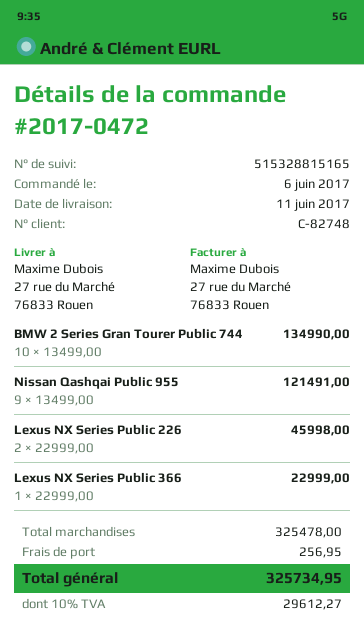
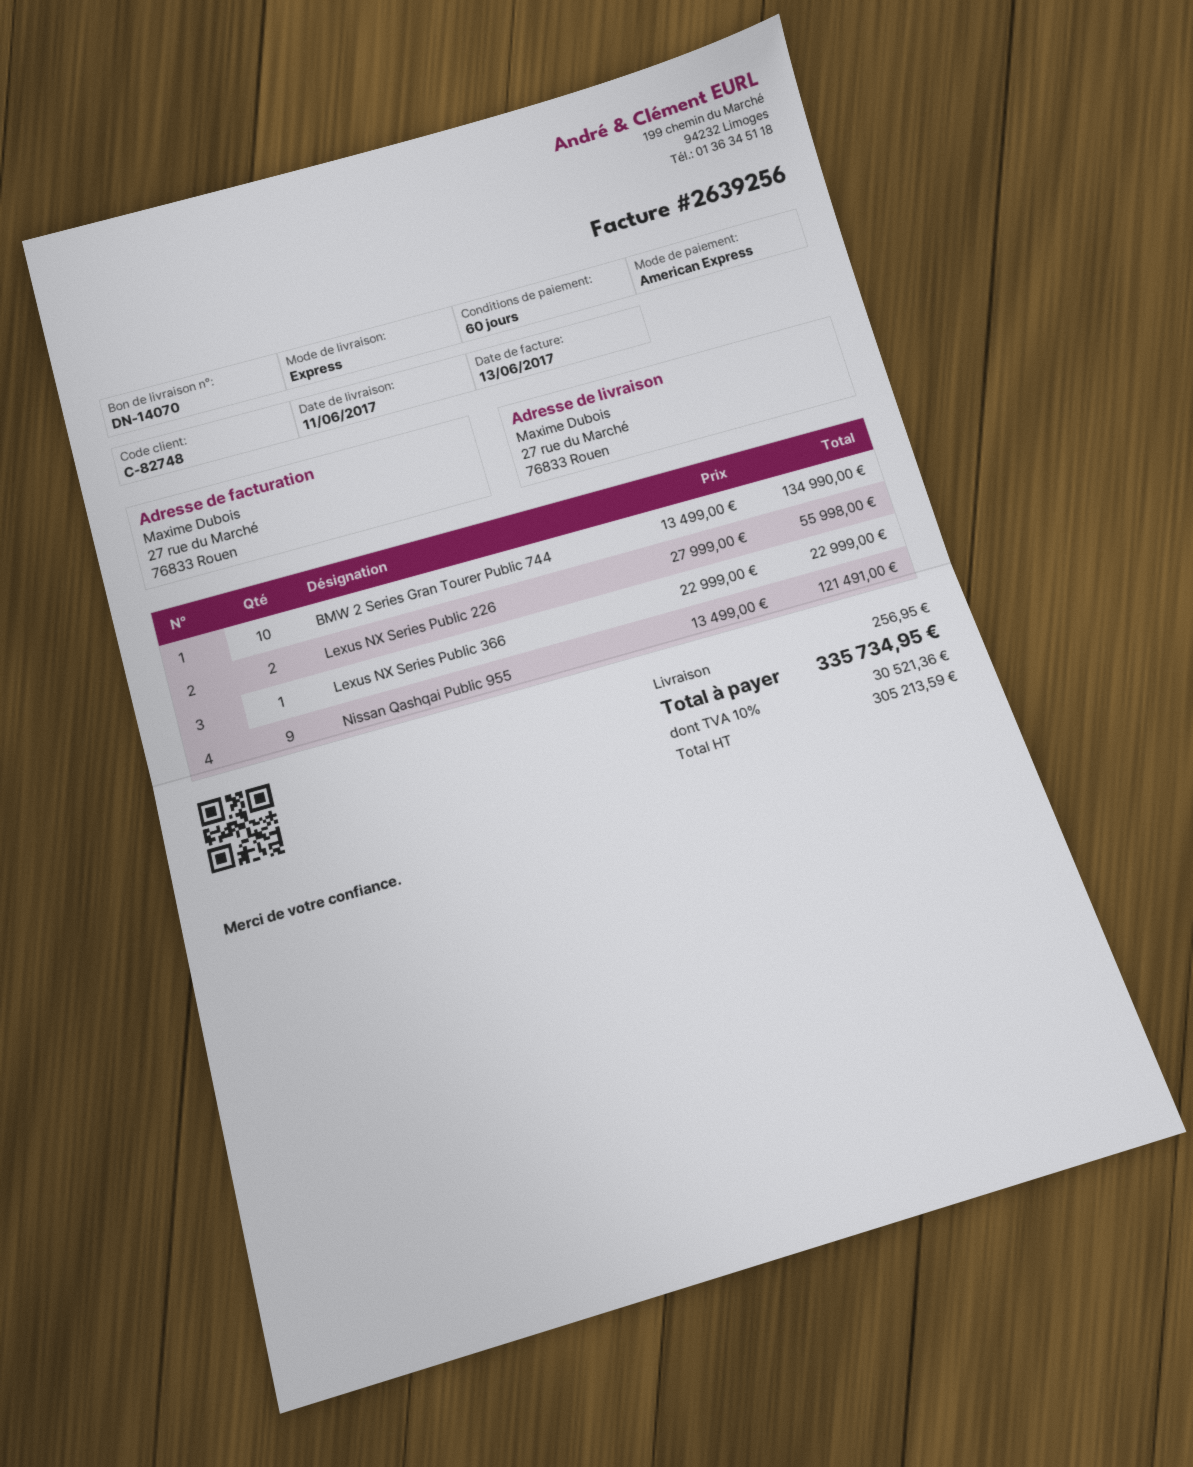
Lexus NX Series Public 226: 2 x 22999.00 = 45998.00 -> 2 x 27999.00 = 55998.00
tax: 10% = 29612.27 -> 10% = 30521.36
total: 325734.95 -> 335734.95

